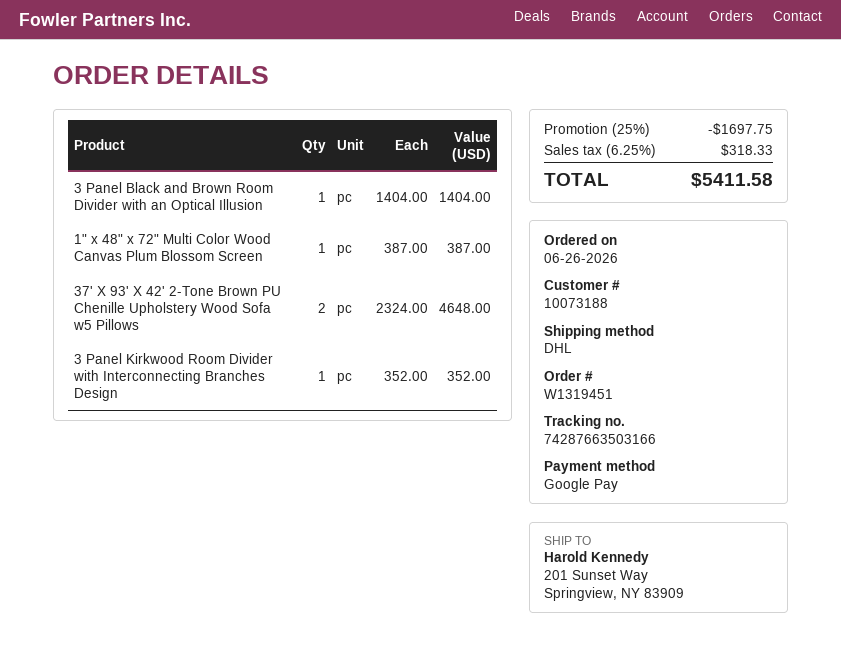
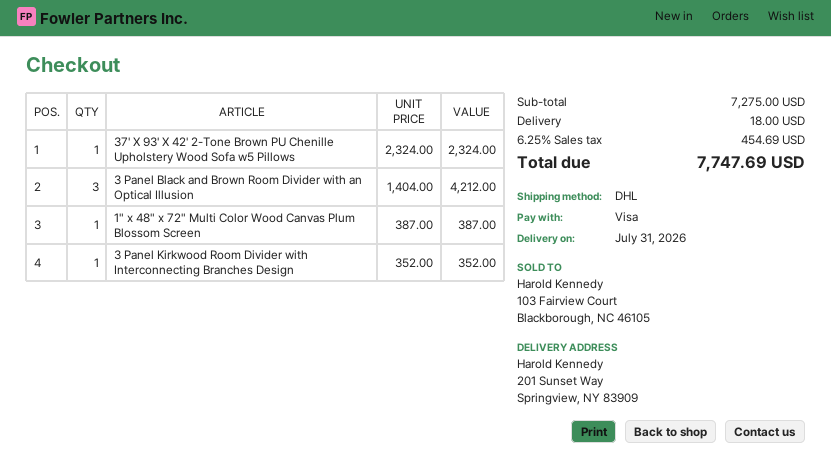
payment method: Google Pay -> Visa
3 Panel Black and Brown Room Divider with an Optical Illusion: 1 x 1404.00 = 1404.00 -> 3 x 1404.00 = 4212.00
37' X 93' X 42' 2-Tone Brown PU Chenille Upholstery Wood Sofa w5 Pillows: 2 x 2324.00 = 4648.00 -> 1 x 2324.00 = 2324.00
discount: 25% = 1697.75 -> none
shipping: none -> 18.00
tax: 6.25% = 318.33 -> 6.25% = 454.69
total: 5411.58 -> 7747.69

